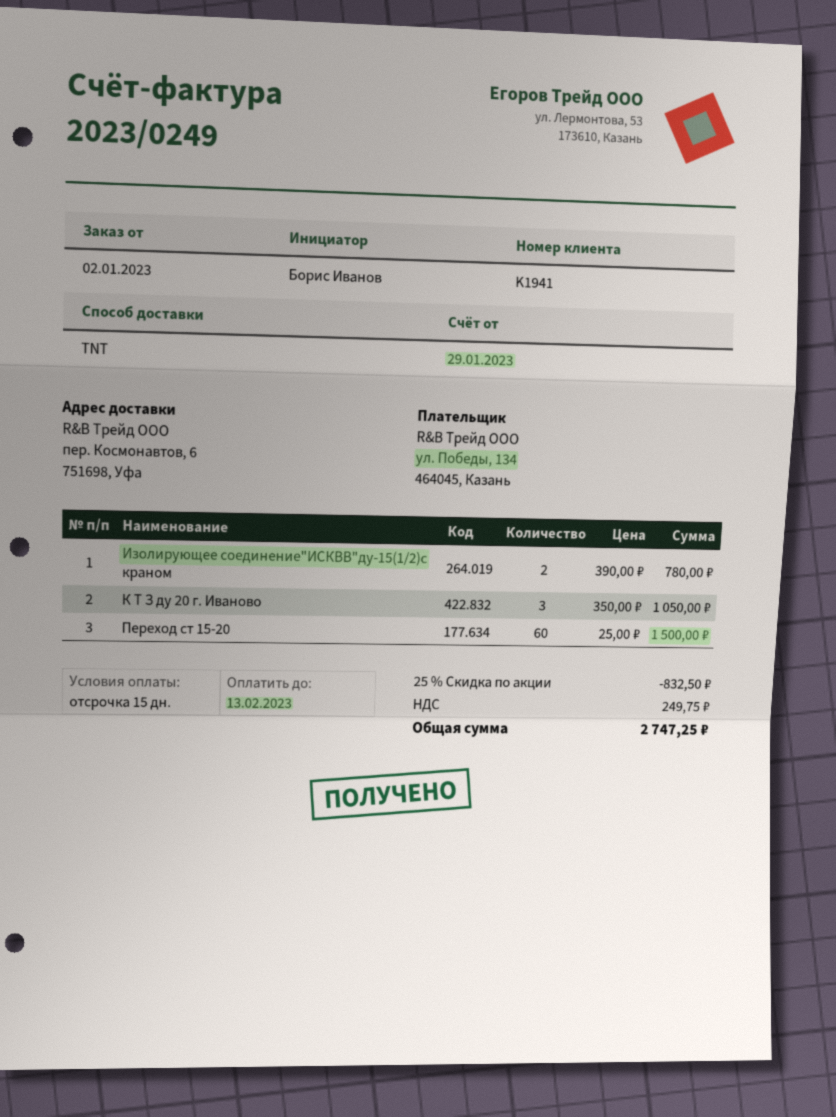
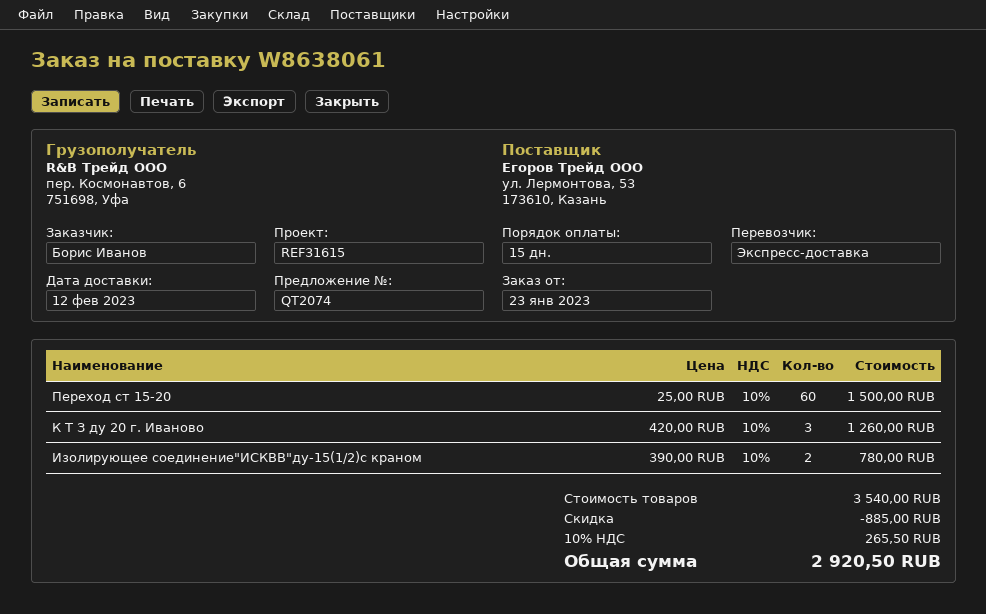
order date: 2023-01-02 -> 2023-01-23
shipping method: TNT -> express
К Т З ду 20 г. Иваново: 3 x 350.00 = 1050.00 -> 3 x 420.00 = 1260.00
discount: 832.50 -> 885.00
tax: 249.75 -> 265.50
total: 2747.25 -> 2920.50

